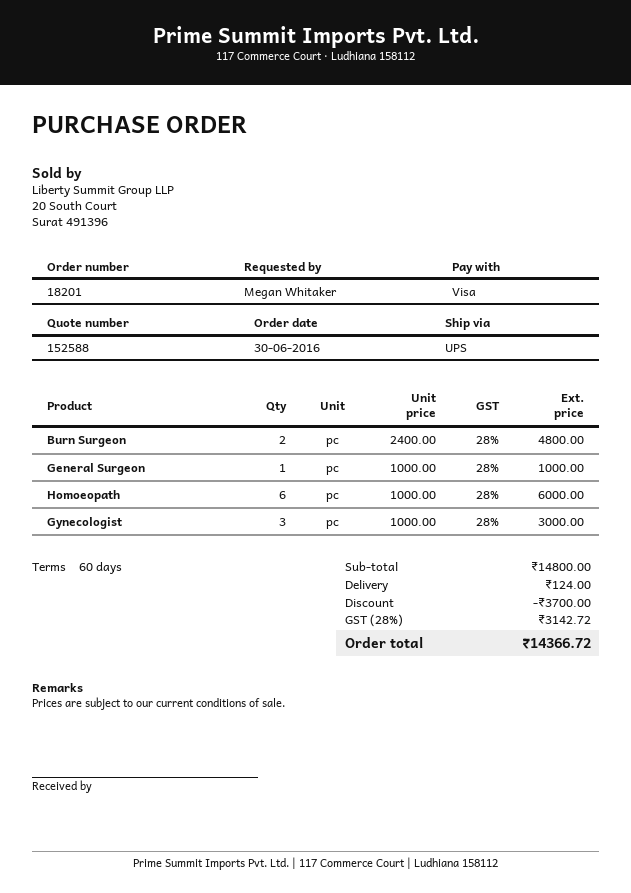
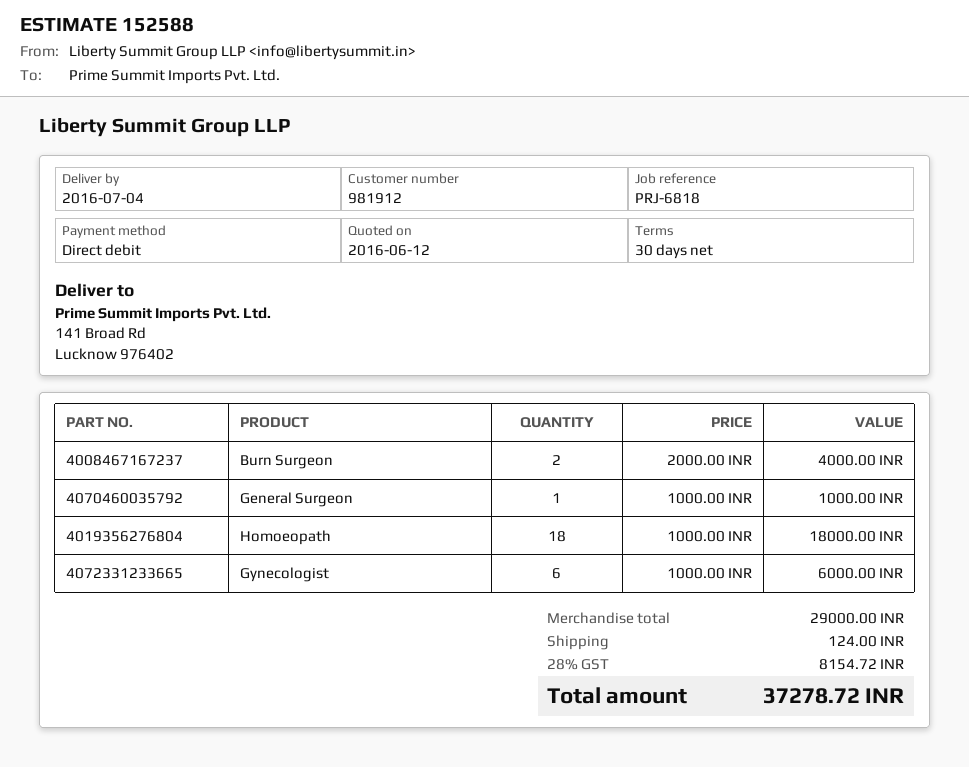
payment terms: 60 days -> 30 days
payment method: Visa -> direct debit
Burn Surgeon: 2 x 2400.00 = 4800.00 -> 2 x 2000.00 = 4000.00
Homoeopath: 6 x 1000.00 = 6000.00 -> 18 x 1000.00 = 18000.00
Gynecologist: 3 x 1000.00 = 3000.00 -> 6 x 1000.00 = 6000.00
subtotal: 14800.00 -> 29000.00
discount: 3700.00 -> none
tax: 28% = 3142.72 -> 28% = 8154.72
total: 14366.72 -> 37278.72

